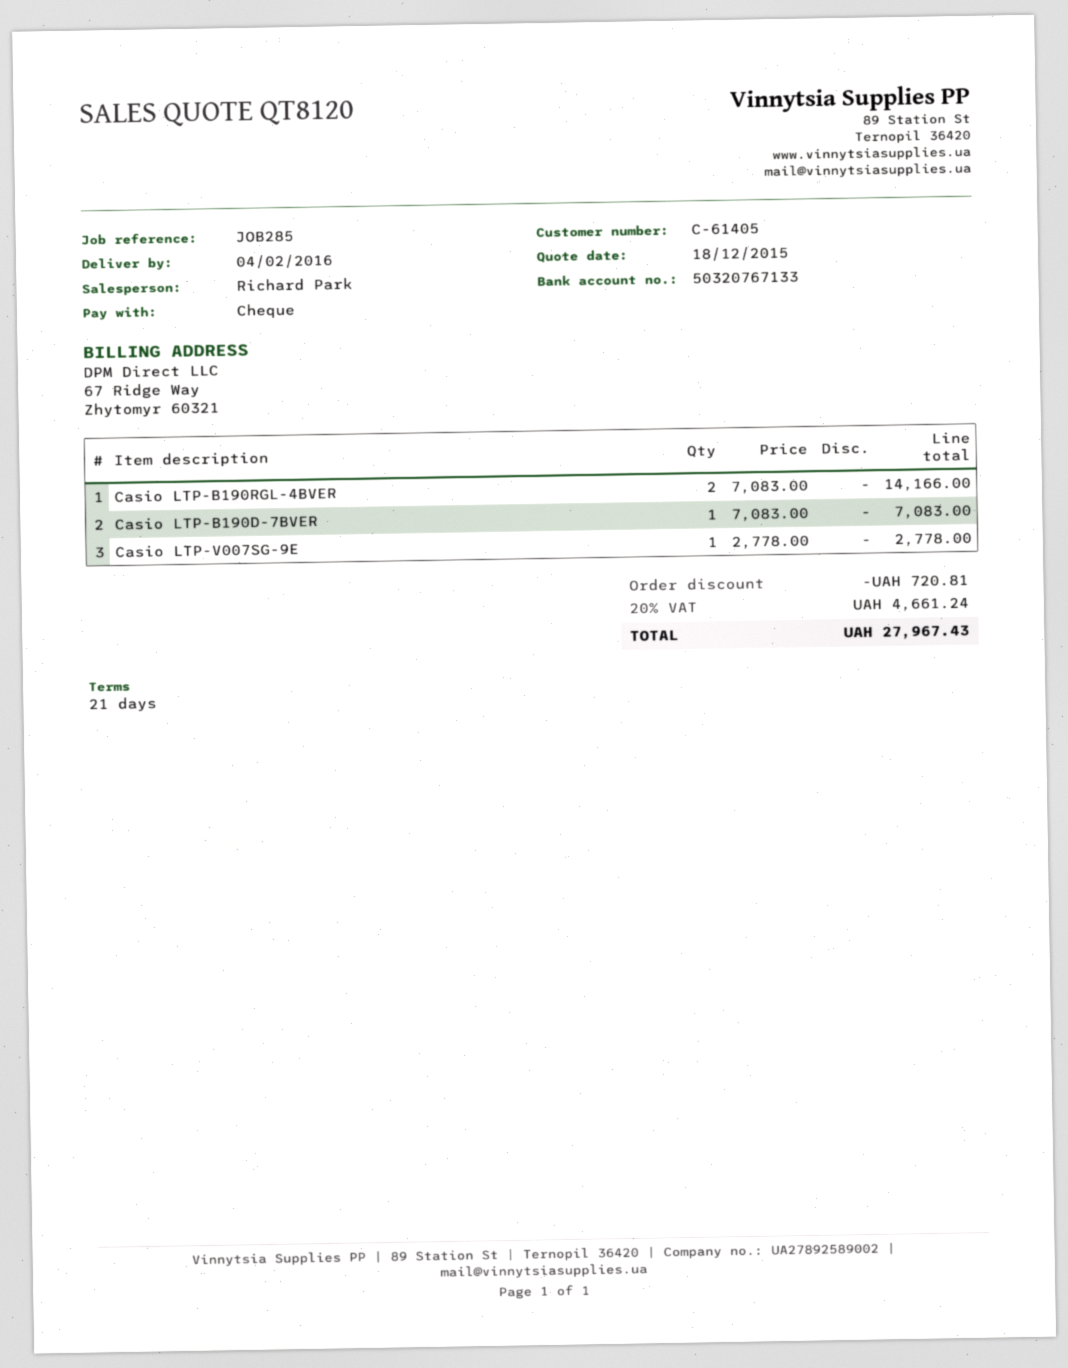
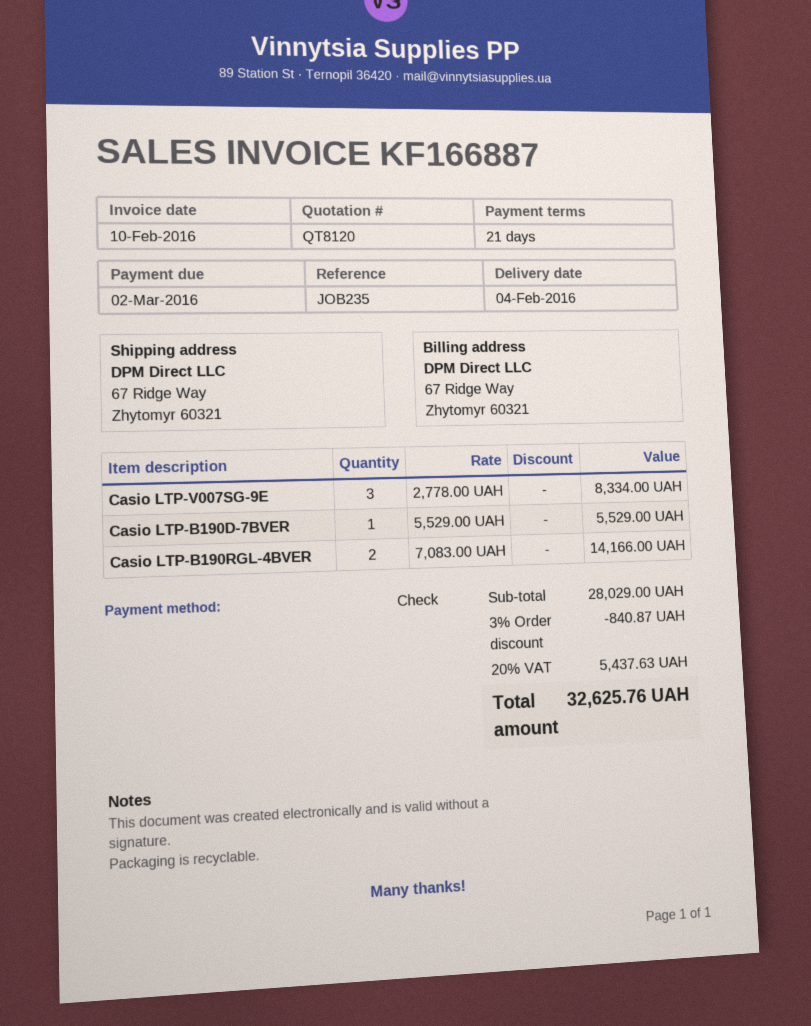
reference: JOB285 -> JOB235
Casio LTP-B190D-7BVER: 1 x 7083.00 = 7083.00 -> 1 x 5529.00 = 5529.00
Casio LTP-V007SG-9E: 1 x 2778.00 = 2778.00 -> 3 x 2778.00 = 8334.00
discount: 720.81 -> 840.87
tax: 20% = 4661.24 -> 20% = 5437.63
total: 27967.43 -> 32625.76

